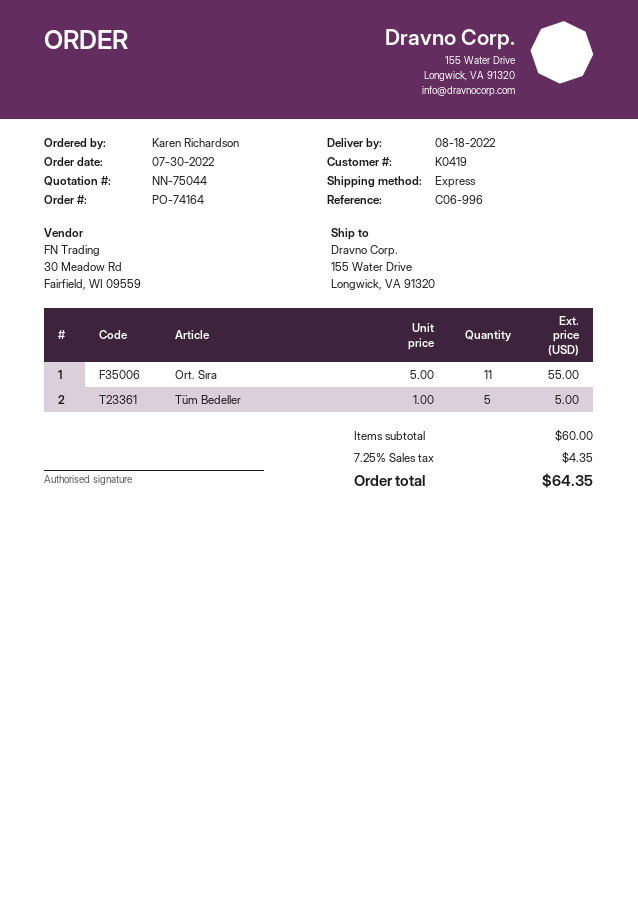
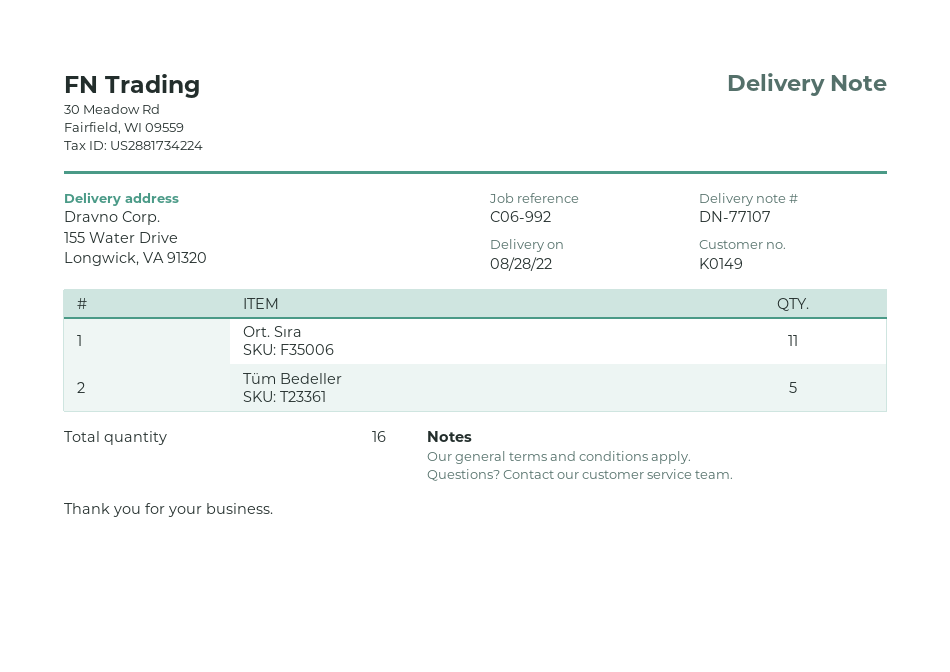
delivery date: 2022-08-18 -> 2022-08-28
customer number: K0419 -> K0149
reference: C06-996 -> C06-992

